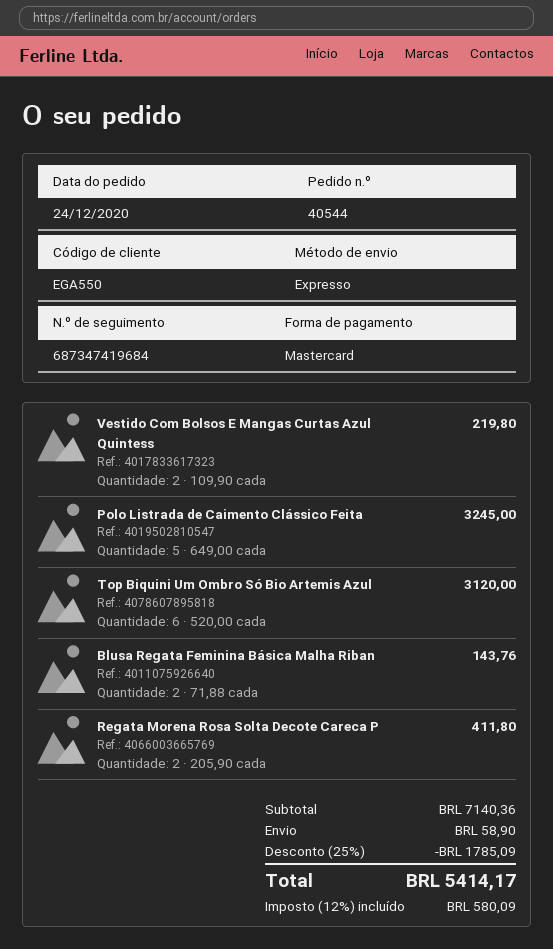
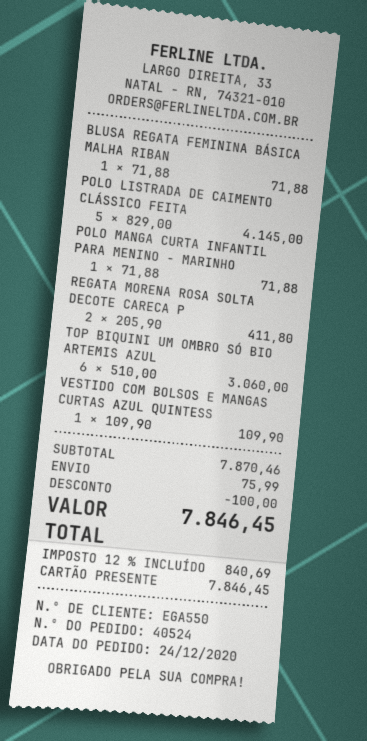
order number: 40544 -> 40524
payment method: Mastercard -> gift card
Vestido Com Bolsos E Mangas Curtas Azul Quintess: 2 x 109.90 = 219.80 -> 1 x 109.90 = 109.90
Polo Listrada de Caimento Clássico Feita: 5 x 649.00 = 3245.00 -> 5 x 829.00 = 4145.00
Top Biquini Um Ombro Só Bio Artemis Azul: 6 x 520.00 = 3120.00 -> 6 x 510.00 = 3060.00
Blusa Regata Feminina Básica Malha Riban: 2 x 71.88 = 143.76 -> 1 x 71.88 = 71.88
POLO MANGA CURTA INFANTIL PARA MENINO - MARINHO: none -> 1 x 71.88 = 71.88
subtotal: 7140.36 -> 7870.46
discount: 1785.09 -> 100.00
shipping: 58.90 -> 75.99
tax: 12% = 580.09 -> 12% = 840.69
total: 5414.17 -> 7846.45

